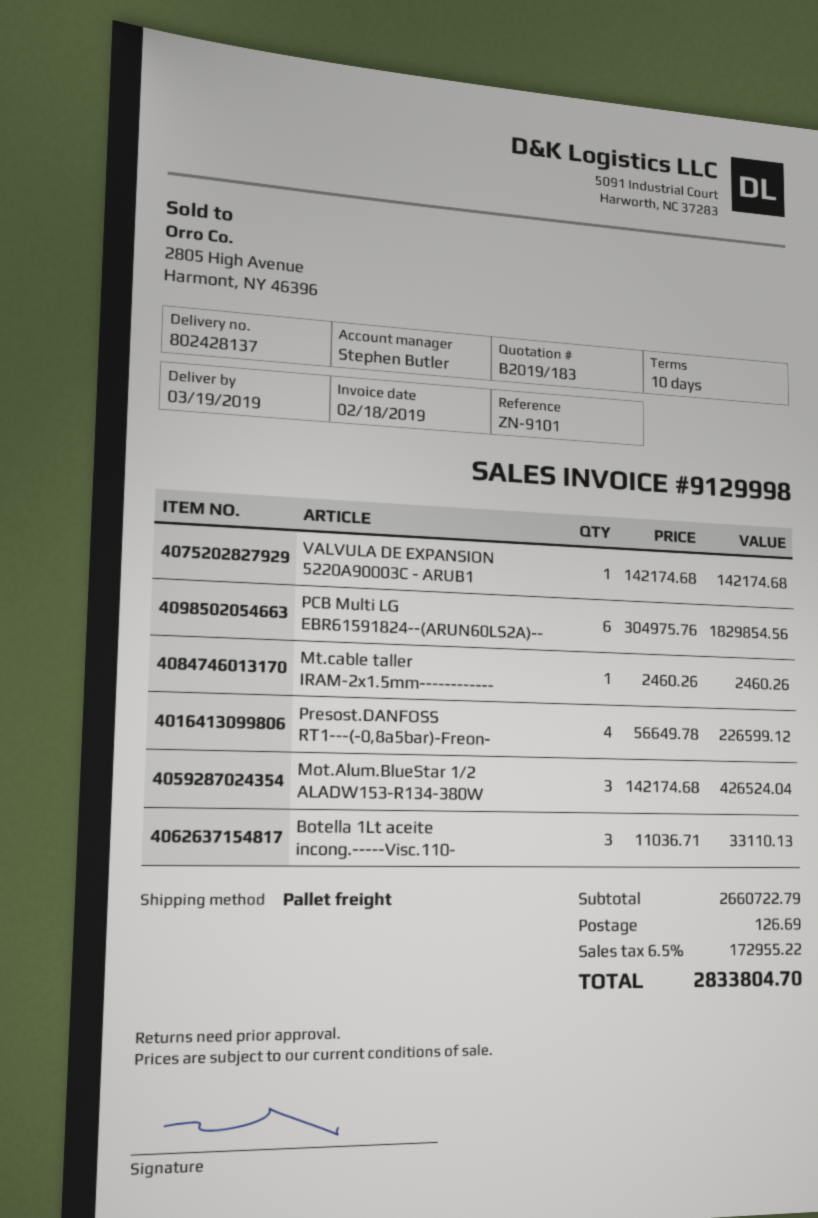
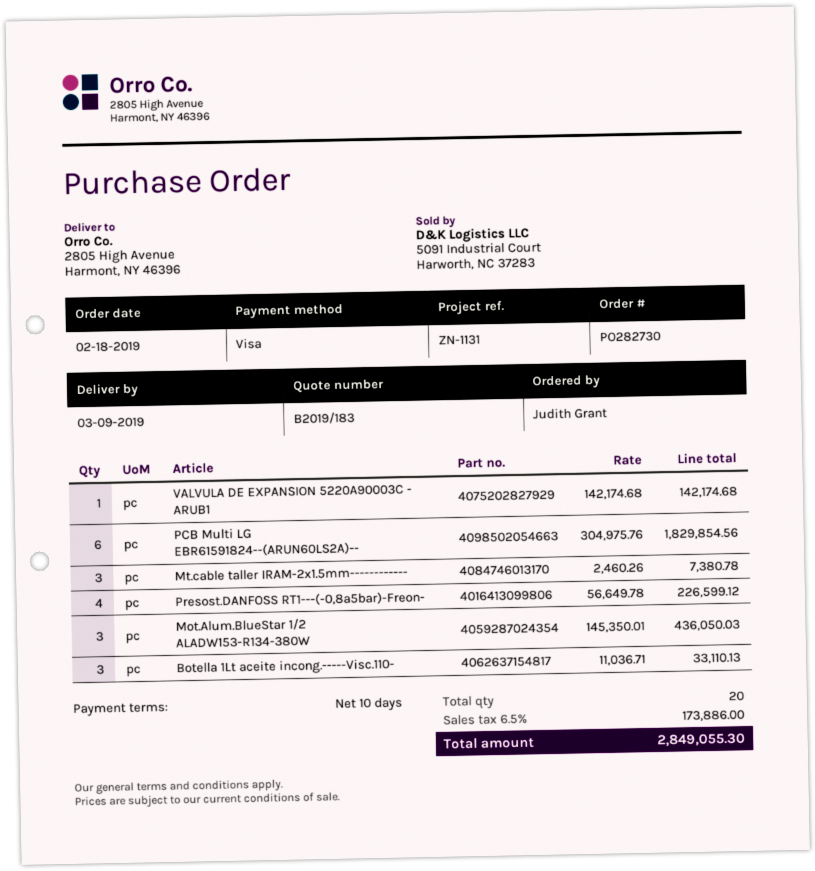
delivery date: 2019-03-19 -> 2019-03-09
reference: ZN-9101 -> ZN-1131
Mt.cable taller IRAM-2x1.5mm------------: 1 x 2460.26 = 2460.26 -> 3 x 2460.26 = 7380.78
Mot.Alum.BlueStar 1/2 ALADW153-R134-380W: 3 x 142174.68 = 426524.04 -> 3 x 145350.01 = 436050.03
shipping: 126.69 -> none
tax: 6.5% = 172955.22 -> 6.5% = 173886.00
total: 2833804.70 -> 2849055.30

